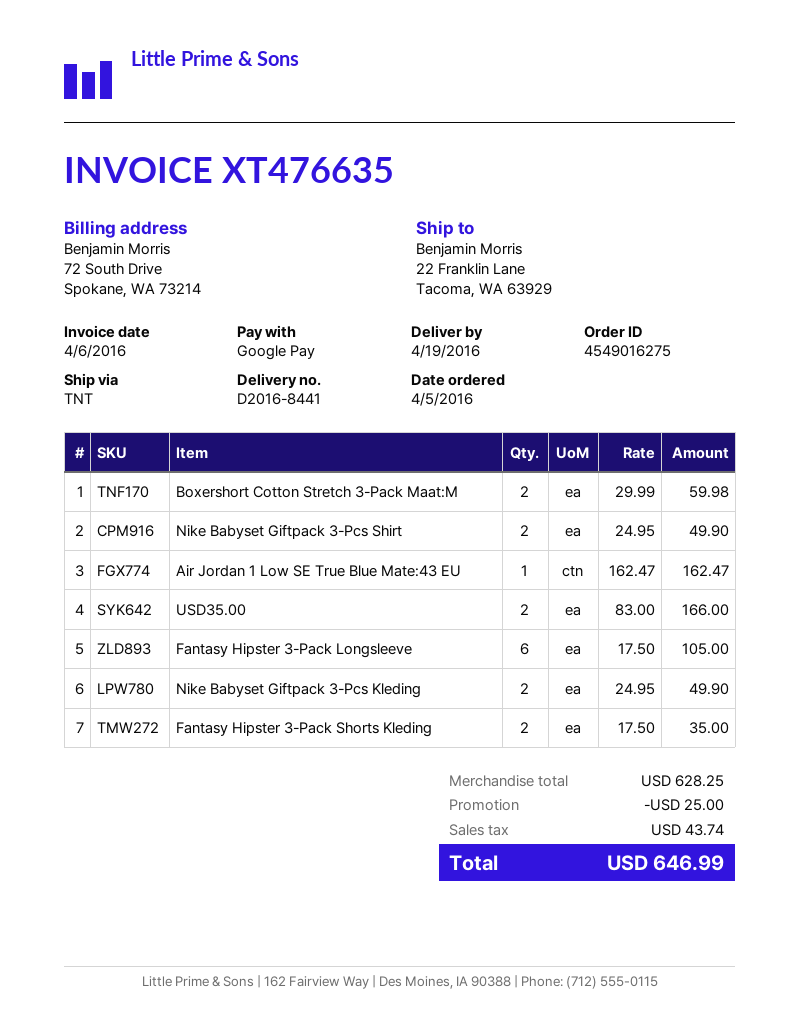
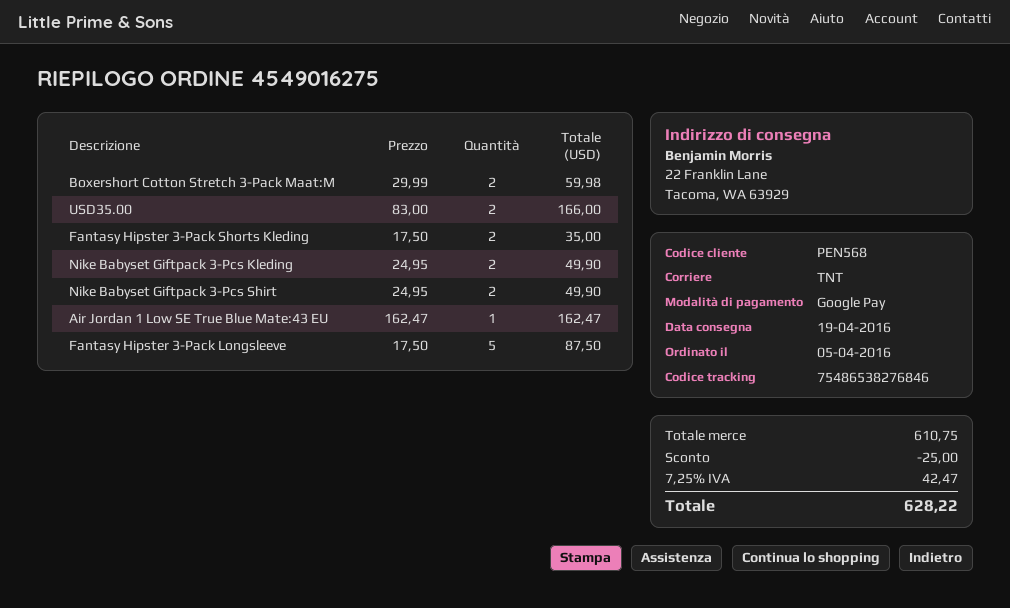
Fantasy Hipster 3-Pack Longsleeve: 6 x 17.50 = 105.00 -> 5 x 17.50 = 87.50
subtotal: 628.25 -> 610.75
tax: 43.74 -> 42.47
total: 646.99 -> 628.22

